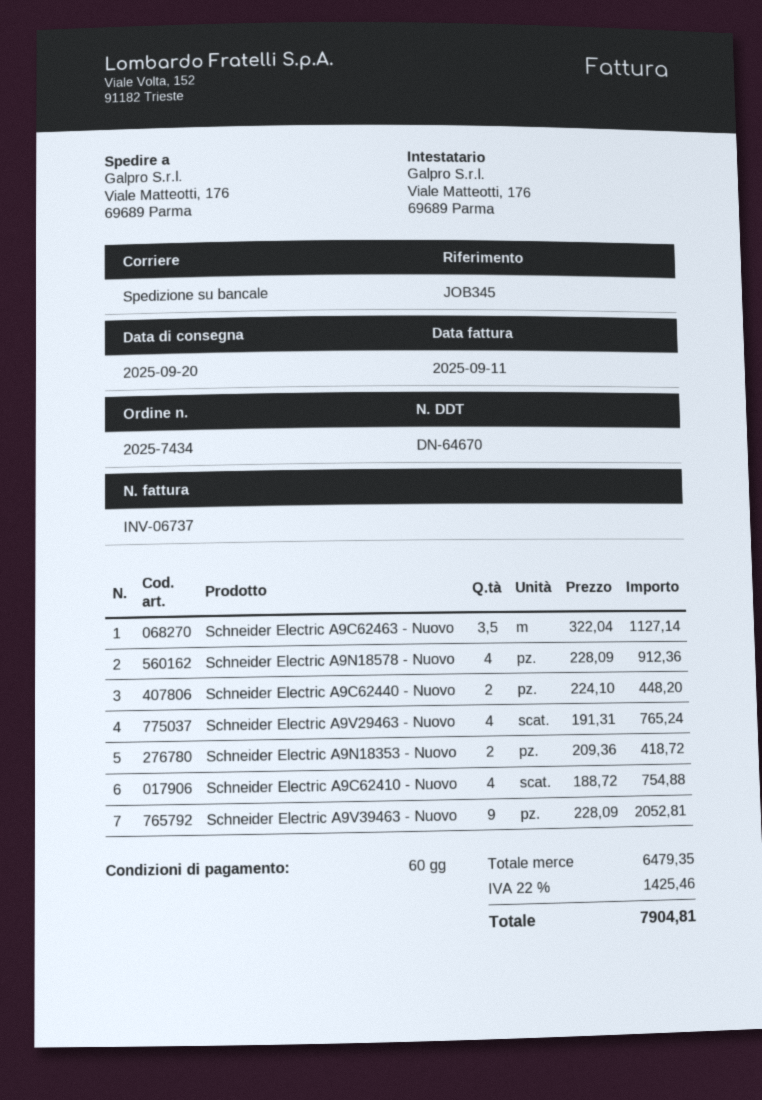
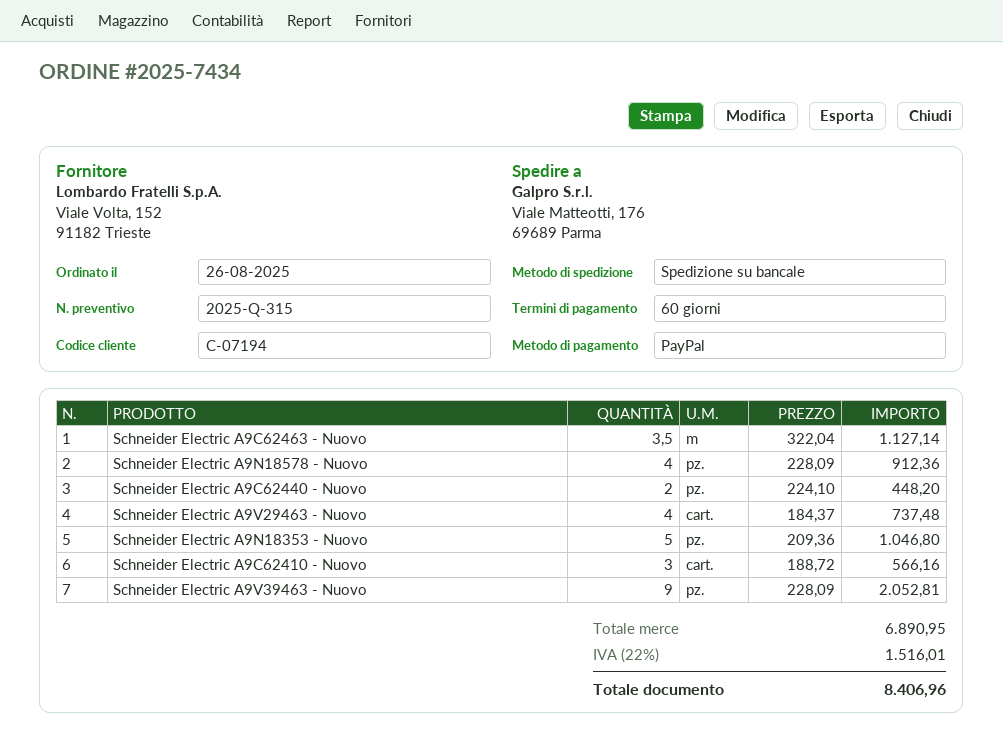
Schneider Electric A9V29463 - Nuovo: 4 x 191.31 = 765.24 -> 4 x 184.37 = 737.48
Schneider Electric A9N18353 - Nuovo: 2 x 209.36 = 418.72 -> 5 x 209.36 = 1046.80
Schneider Electric A9C62410 - Nuovo: 4 x 188.72 = 754.88 -> 3 x 188.72 = 566.16
subtotal: 6479.35 -> 6890.95
tax: 22% = 1425.46 -> 22% = 1516.01
total: 7904.81 -> 8406.96

